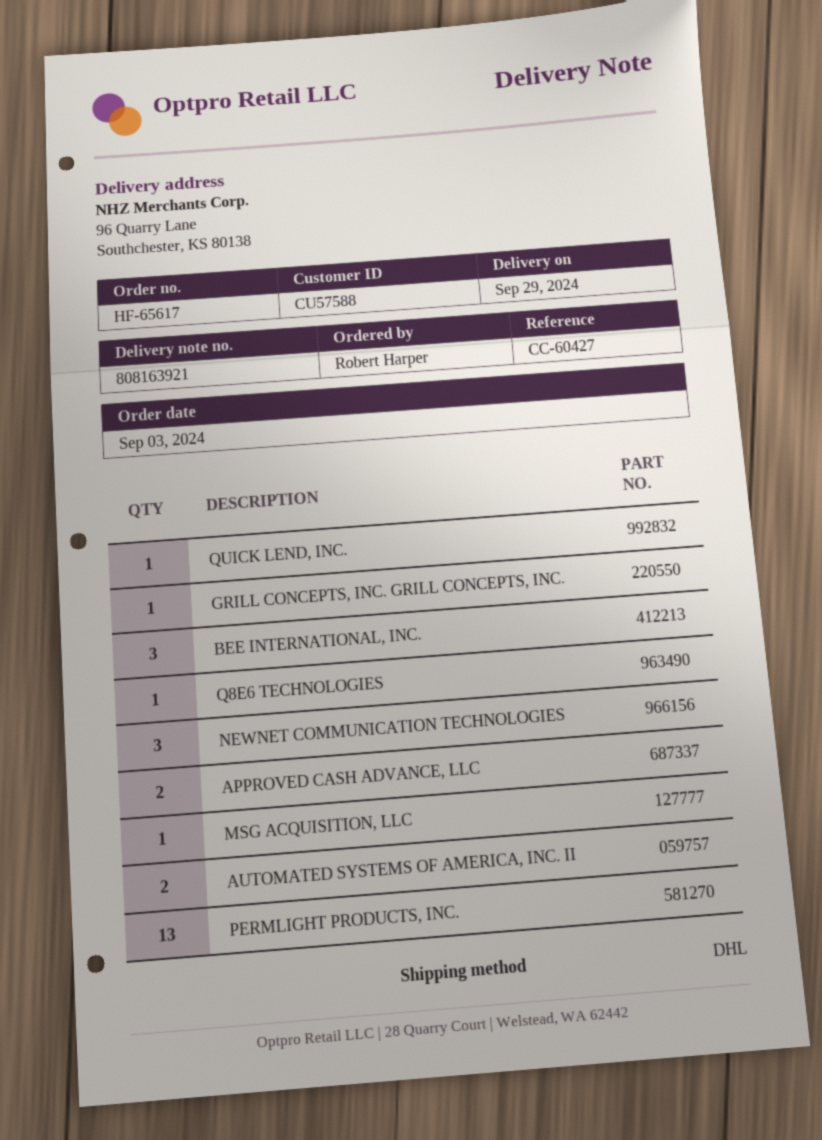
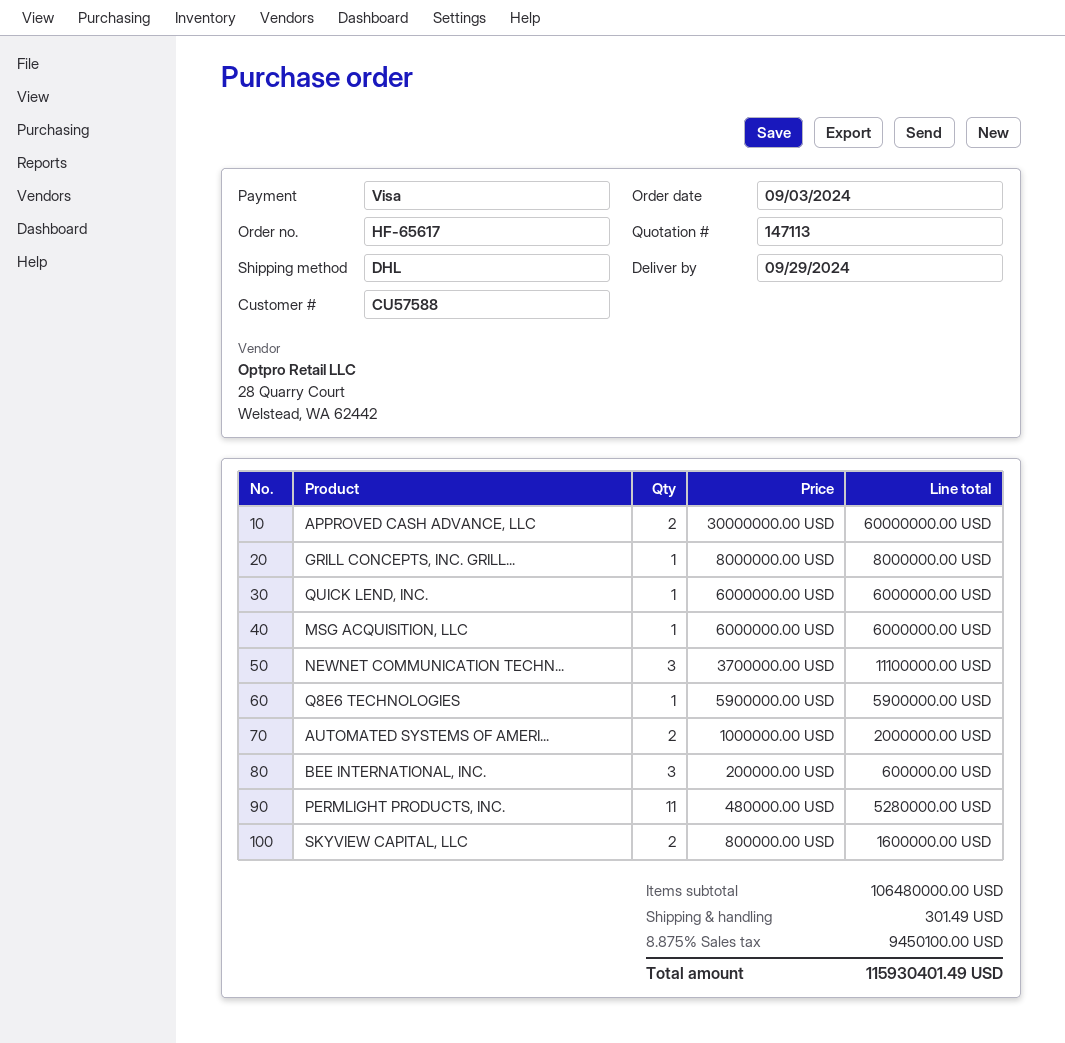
PERMLIGHT PRODUCTS, INC.: 13 -> 11
SKYVIEW CAPITAL, LLC: none -> 2

